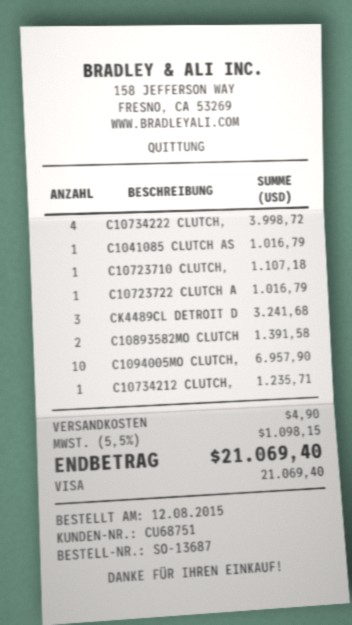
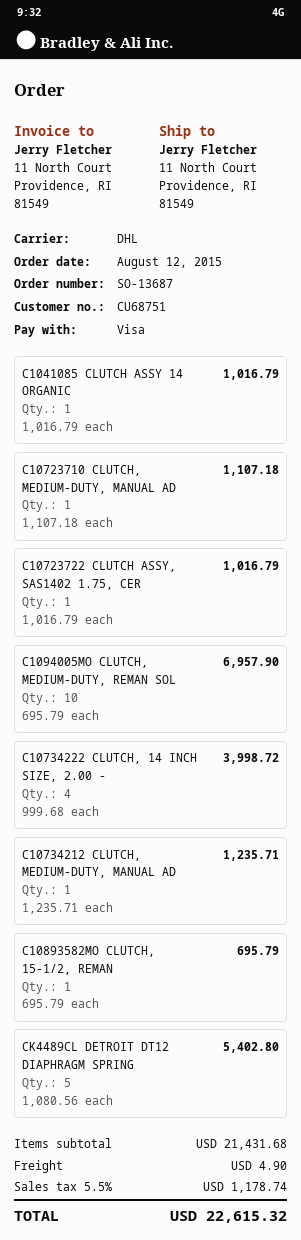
CK4489CL DETROIT D: 3 for 3241.68 -> 5 for 5402.80
C10893582MO CLUTCH: 2 for 1391.58 -> 1 for 695.79
tax: 5.5% = 1098.15 -> 5.5% = 1178.74
total: 21069.40 -> 22615.32

